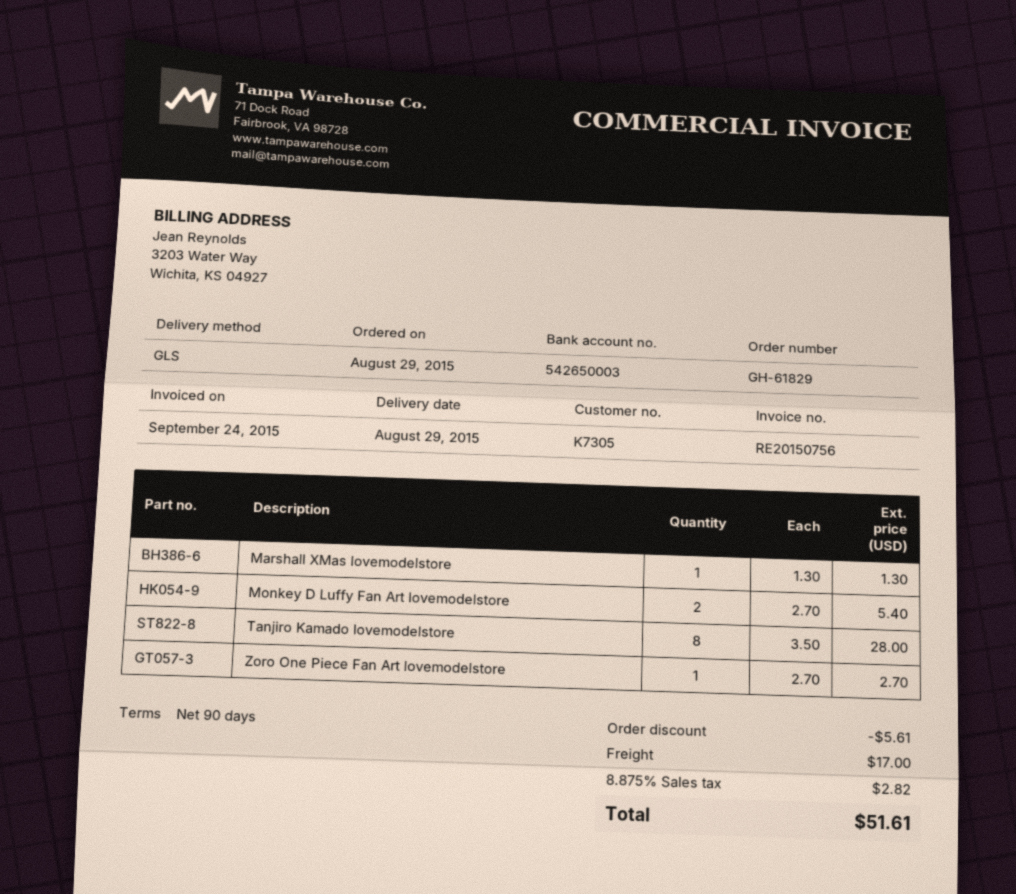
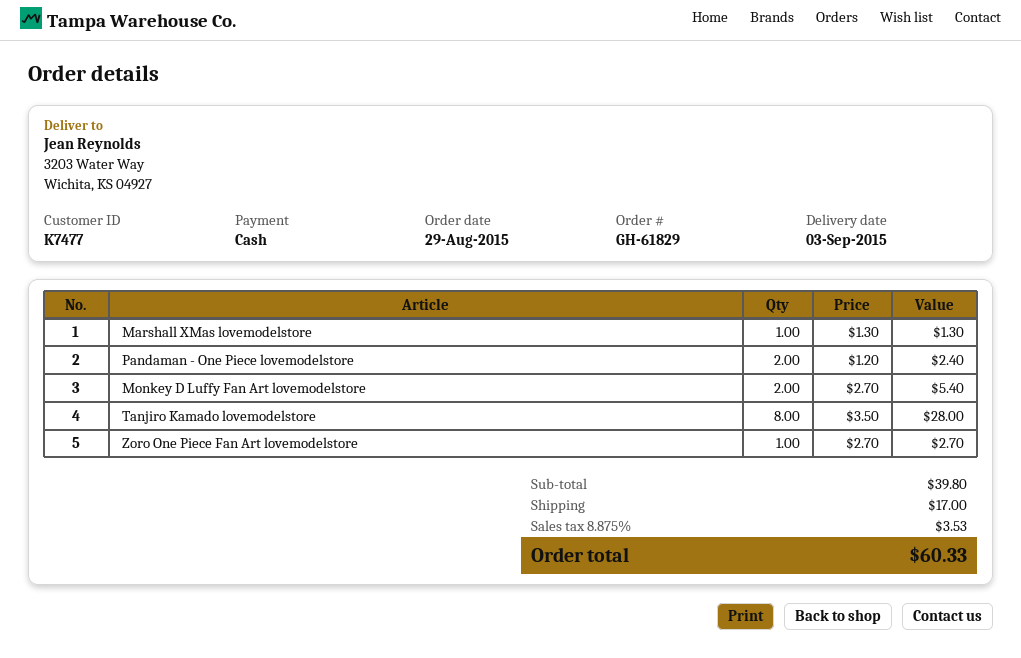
delivery date: 2015-08-29 -> 2015-09-03
customer number: K7305 -> K7477
Pandaman - One Piece lovemodelstore: none -> 2 x 1.20 = 2.40
discount: 5.61 -> none
tax: 8.875% = 2.82 -> 8.875% = 3.53
total: 51.61 -> 60.33

